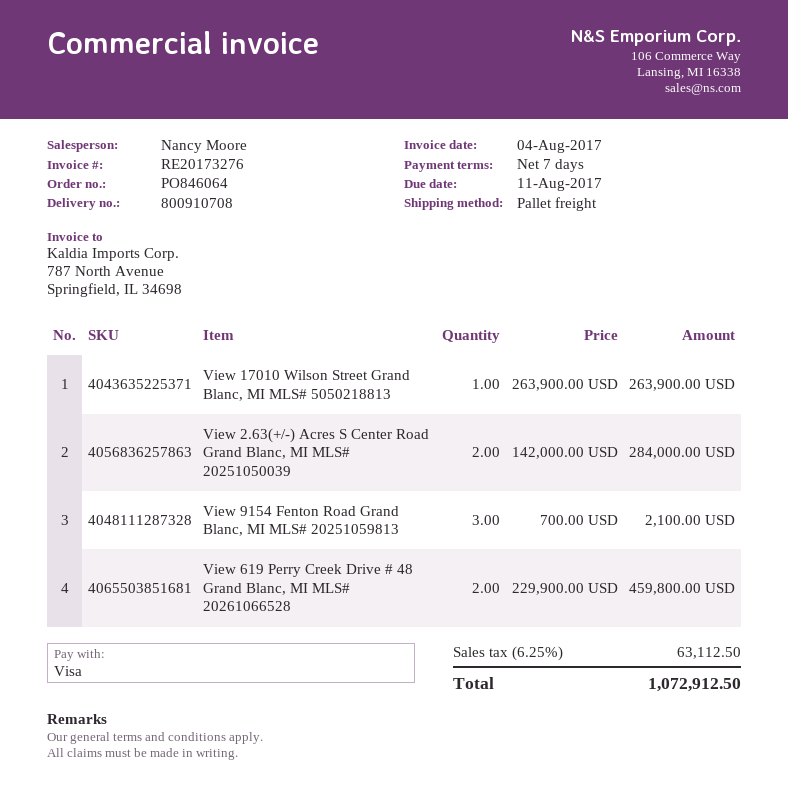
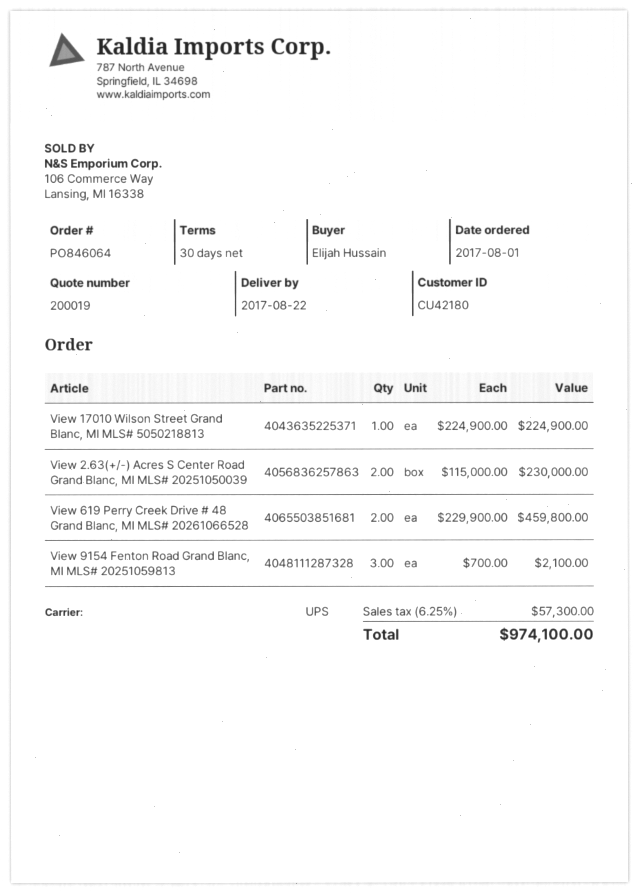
payment terms: 7 days -> 30 days
shipping method: pallet freight -> UPS
View 17010 Wilson Street Grand Blanc, MI MLS# 5050218813: 1 x 263900.00 = 263900.00 -> 1 x 224900.00 = 224900.00
View 2.63(+/-) Acres S Center Road Grand Blanc, MI MLS# 20251050039: 2 x 142000.00 = 284000.00 -> 2 x 115000.00 = 230000.00
tax: 6.25% = 63112.50 -> 6.25% = 57300.00
total: 1072912.50 -> 974100.00

